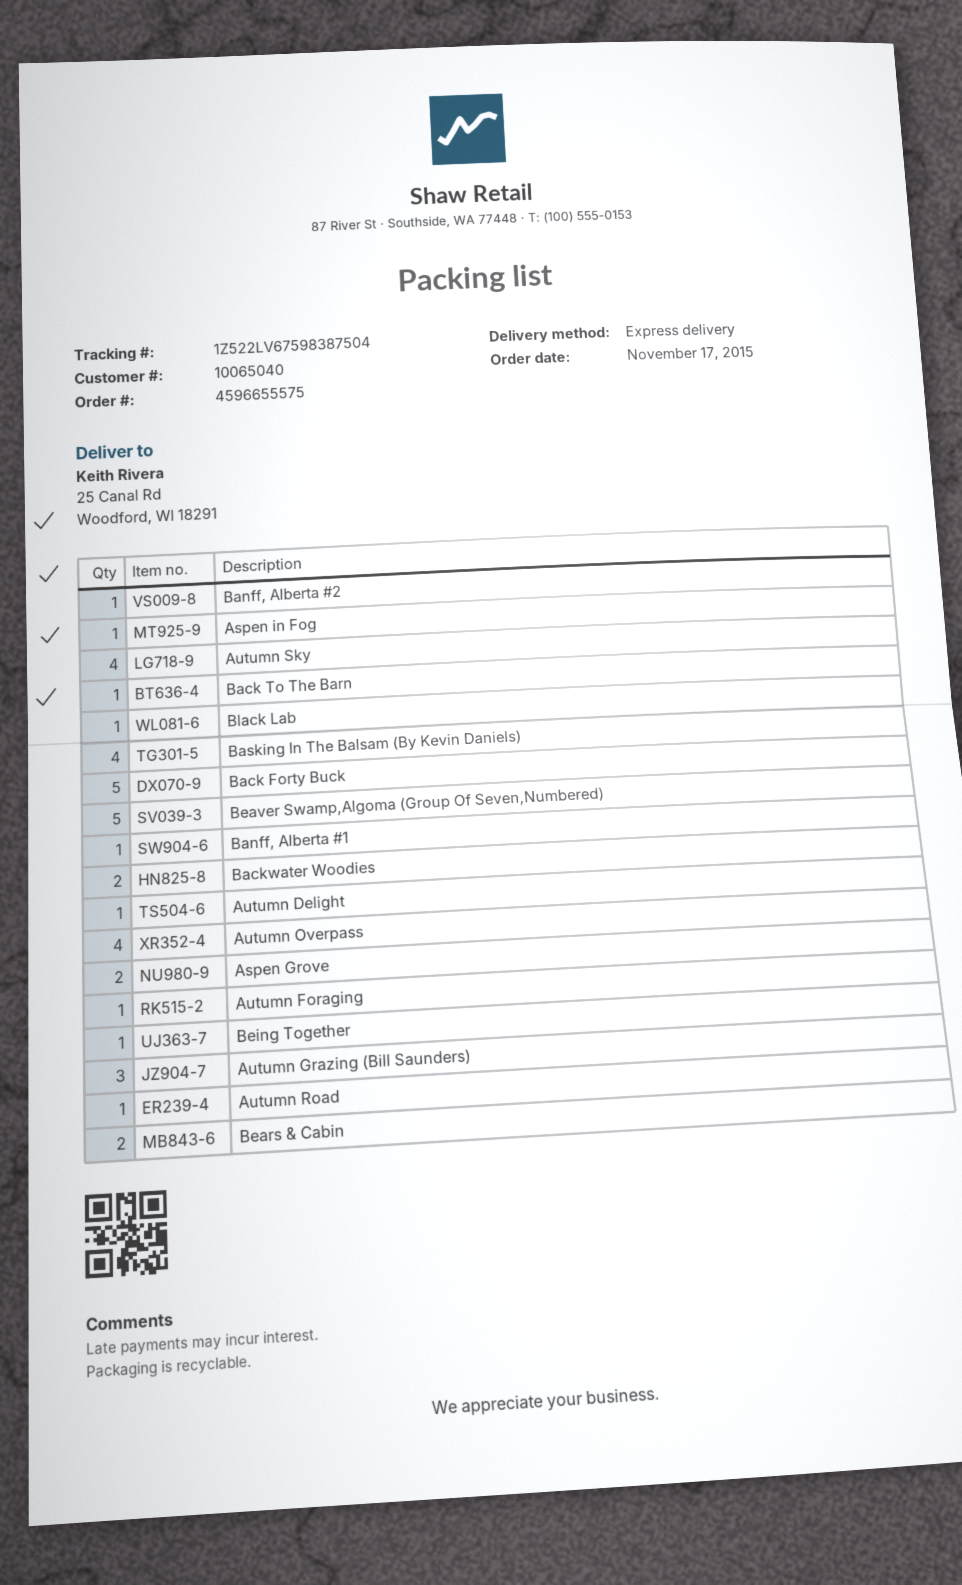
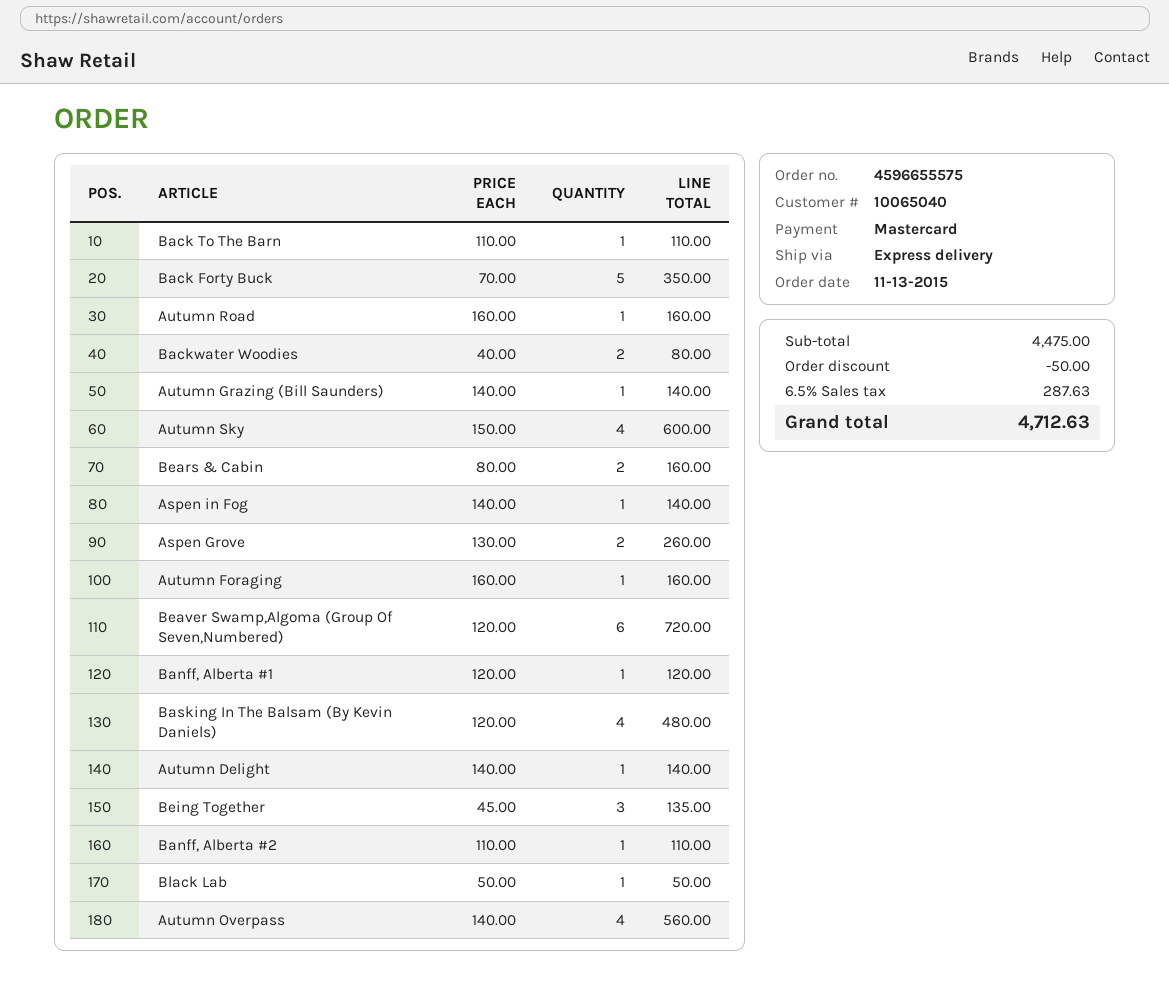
order date: 2015-11-17 -> 2015-11-13
Beaver Swamp,Algoma (Group Of Seven,Numbered): 5 -> 6
Being Together: 1 -> 3
Autumn Grazing (Bill Saunders): 3 -> 1

